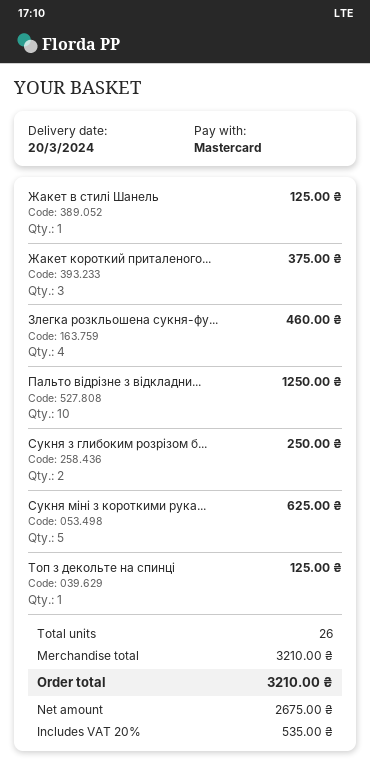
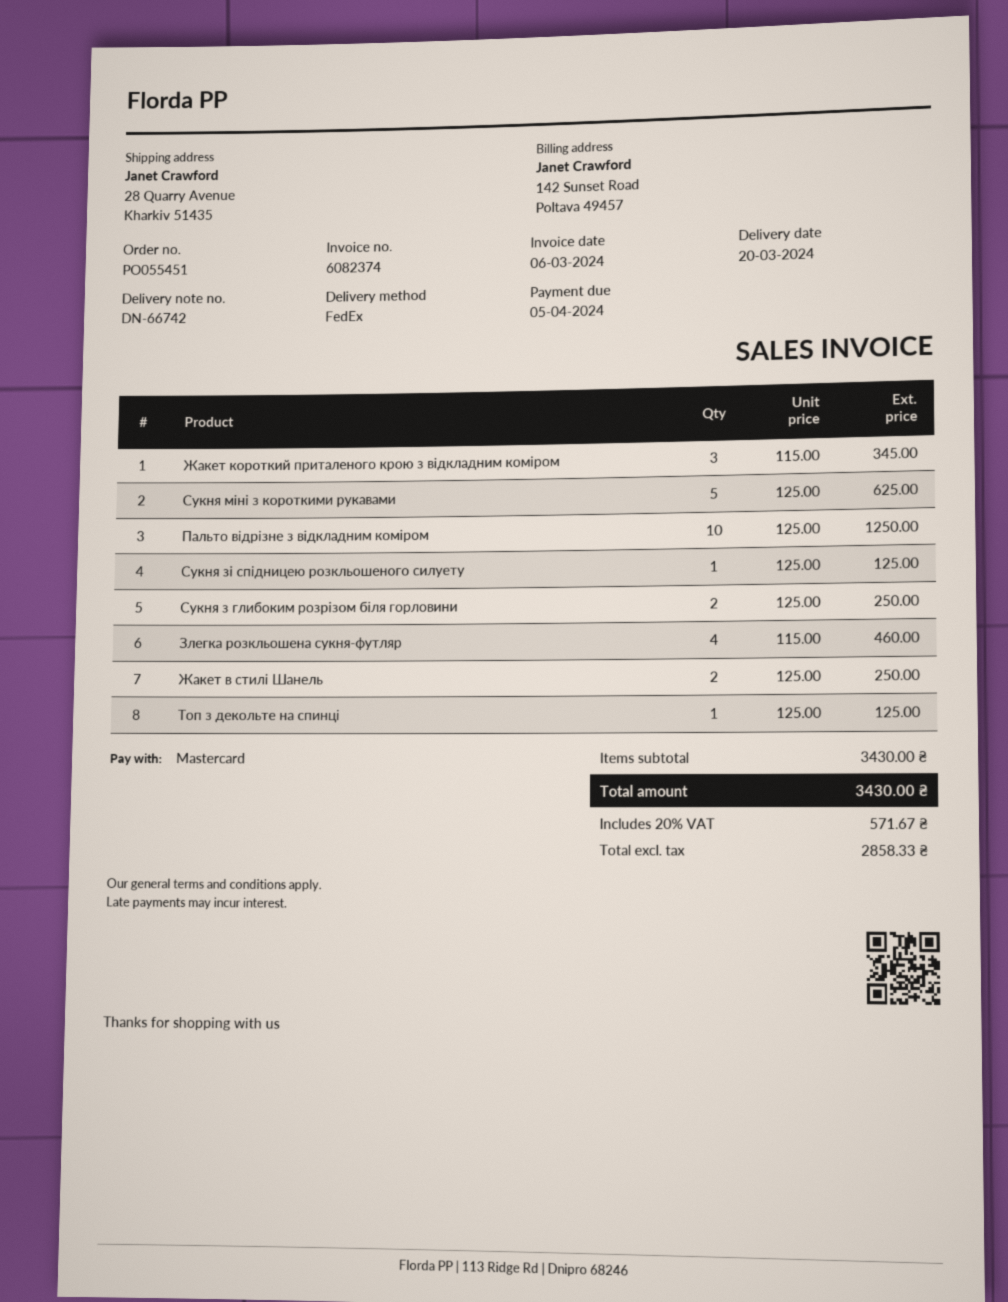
Жакет в стилі Шанель: 1 for 125.00 -> 2 for 250.00
Жакет короткий приталеного...: 3 for 375.00 -> 3 for 345.00
Сукня зі спідницею розкльошеного силуету: none -> 1 for 125.00
subtotal: 3210.00 -> 3430.00
net: 2675.00 -> 2858.33
tax: 20% = 535.00 -> 20% = 571.67
total: 3210.00 -> 3430.00

